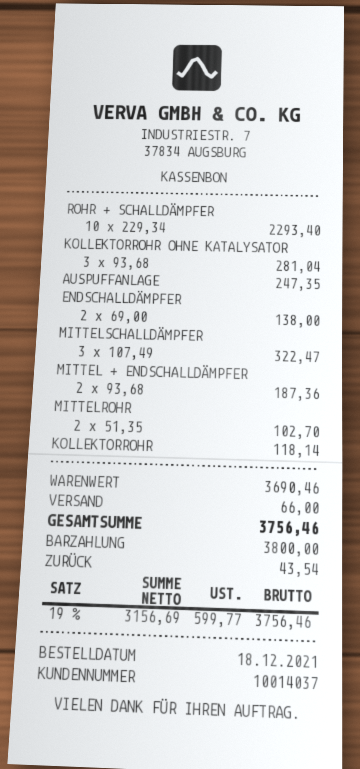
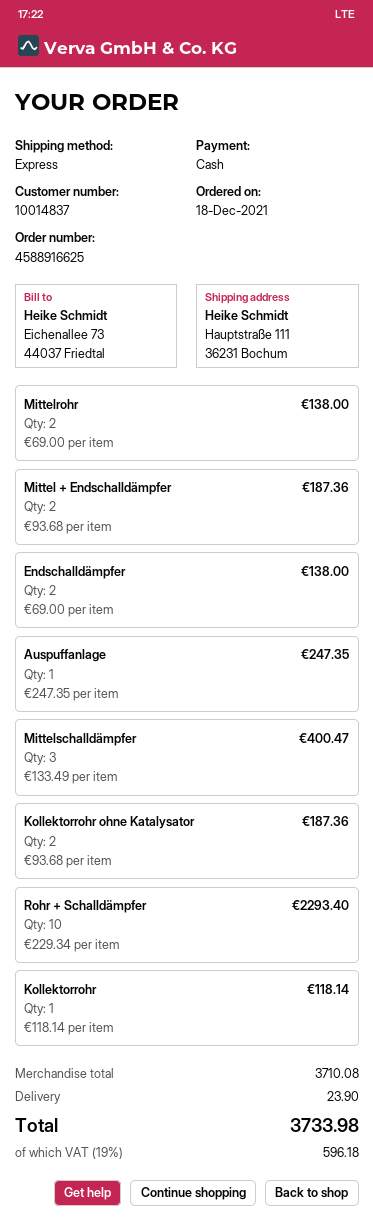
customer number: 10014037 -> 10014837
KOLLEKTORROHR OHNE KATALYSATOR: 3 x 93.68 = 281.04 -> 2 x 93.68 = 187.36
MITTELSCHALLDÄMPFER: 3 x 107.49 = 322.47 -> 3 x 133.49 = 400.47
MITTELROHR: 2 x 51.35 = 102.70 -> 2 x 69.00 = 138.00
subtotal: 3690.46 -> 3710.08
shipping: 66.00 -> 23.90
tax: 19% = 599.77 -> 19% = 596.18
total: 3756.46 -> 3733.98

